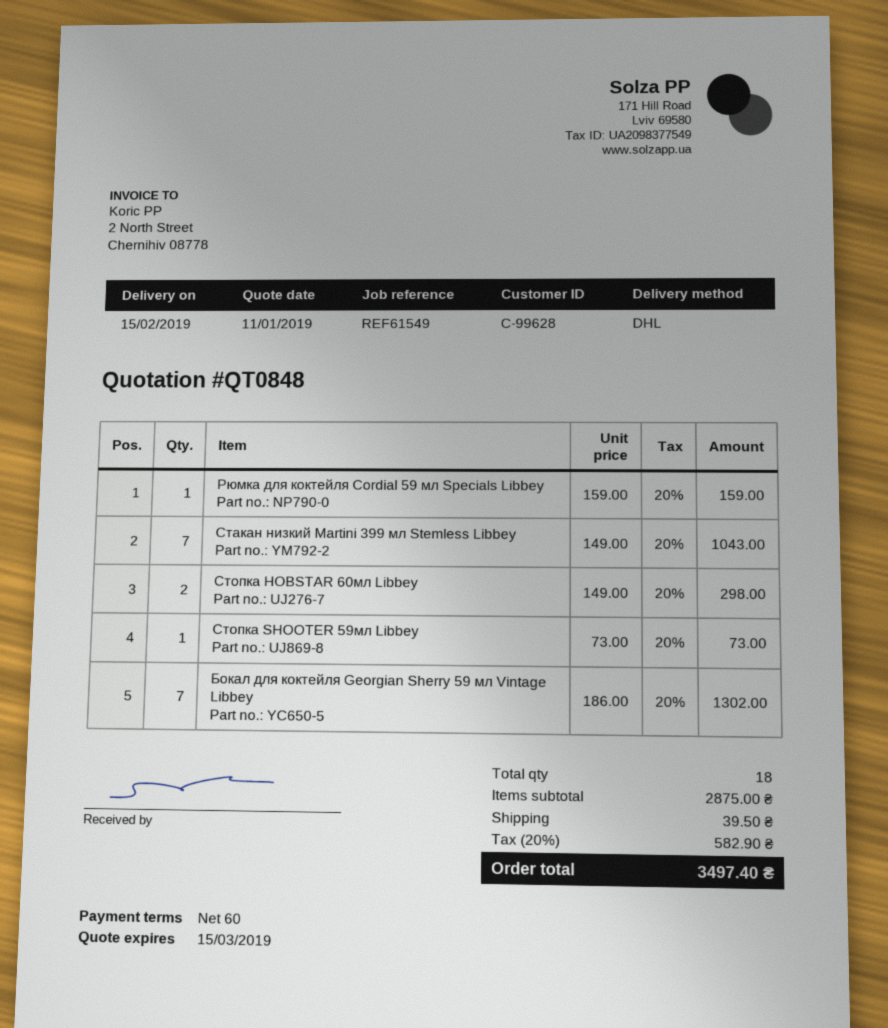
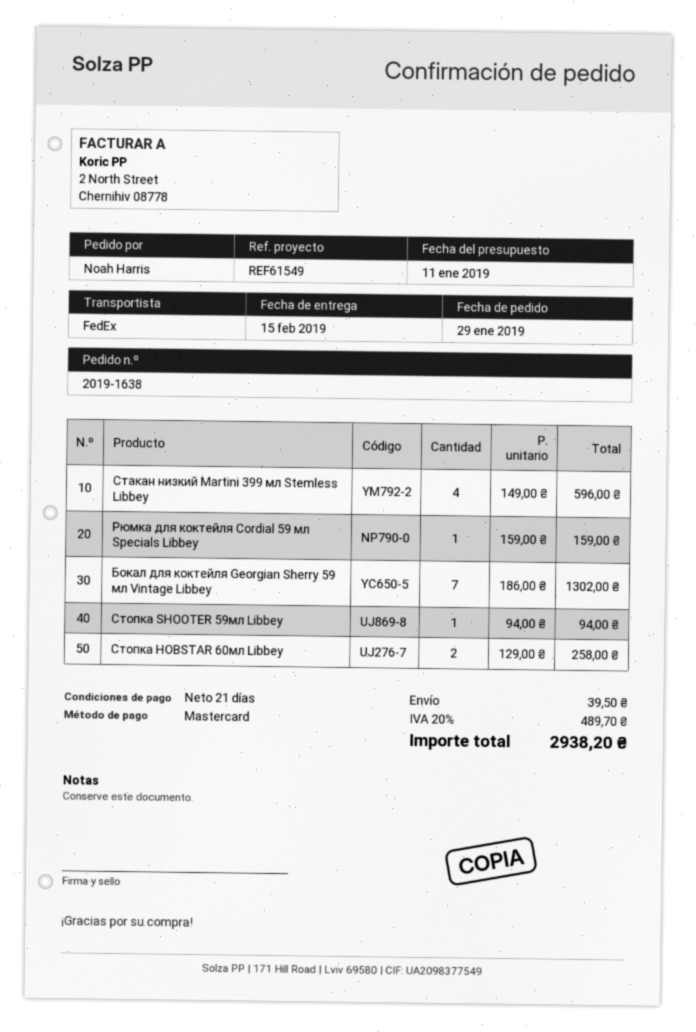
payment terms: 60 days -> 21 days
shipping method: DHL -> FedEx
Стакан низкий Martini 399 мл Stemless Libbey: 7 x 149.00 = 1043.00 -> 4 x 149.00 = 596.00
Стопка HOBSTAR 60мл Libbey: 2 x 149.00 = 298.00 -> 2 x 129.00 = 258.00
Стопка SHOOTER 59мл Libbey: 1 x 73.00 = 73.00 -> 1 x 94.00 = 94.00
tax: 20% = 582.90 -> 20% = 489.70
total: 3497.40 -> 2938.20

